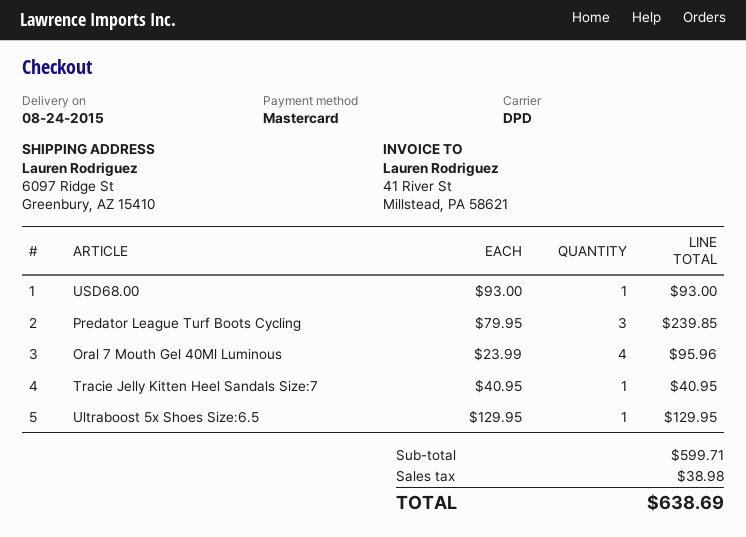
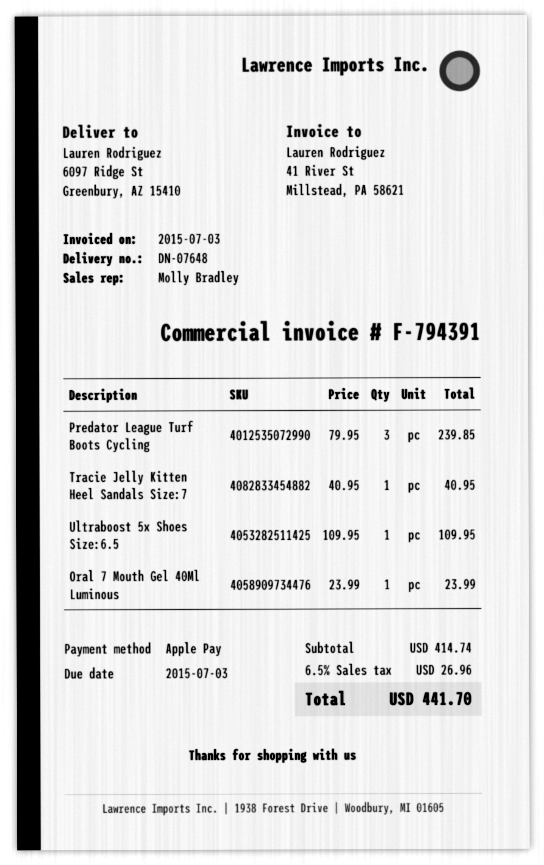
payment method: Mastercard -> Apple Pay
USD68.00: 1 x 93.00 = 93.00 -> none
Oral 7 Mouth Gel 40Ml Luminous: 4 x 23.99 = 95.96 -> 1 x 23.99 = 23.99
Ultraboost 5x Shoes Size:6.5: 1 x 129.95 = 129.95 -> 1 x 109.95 = 109.95
subtotal: 599.71 -> 414.74
tax: 38.98 -> 26.96
total: 638.69 -> 441.70

